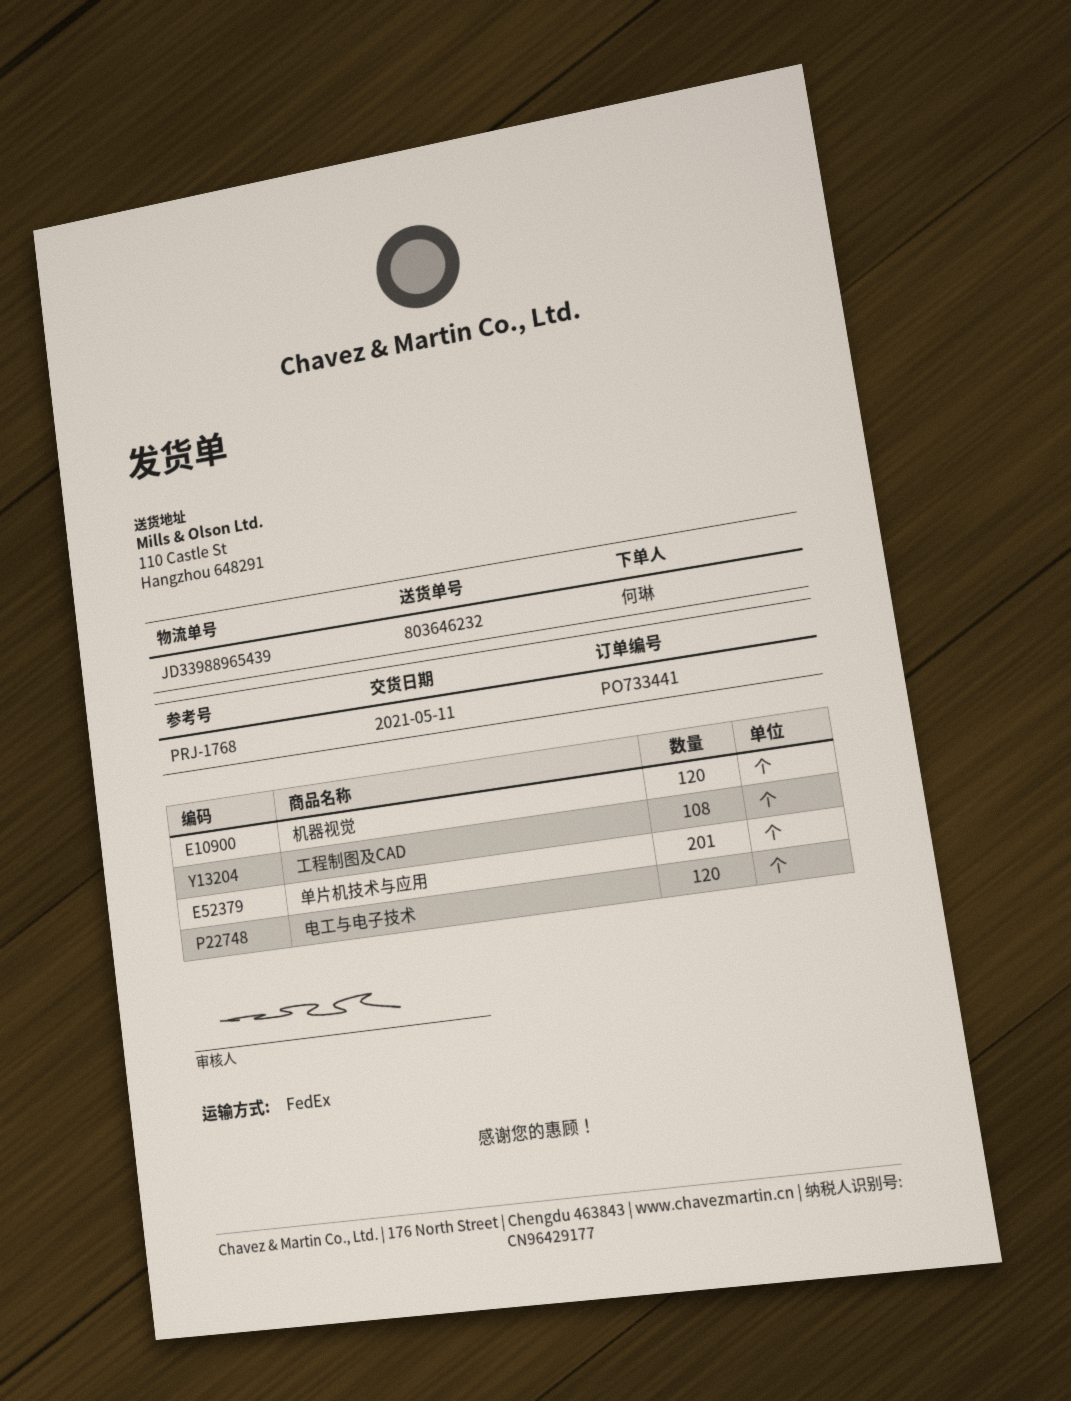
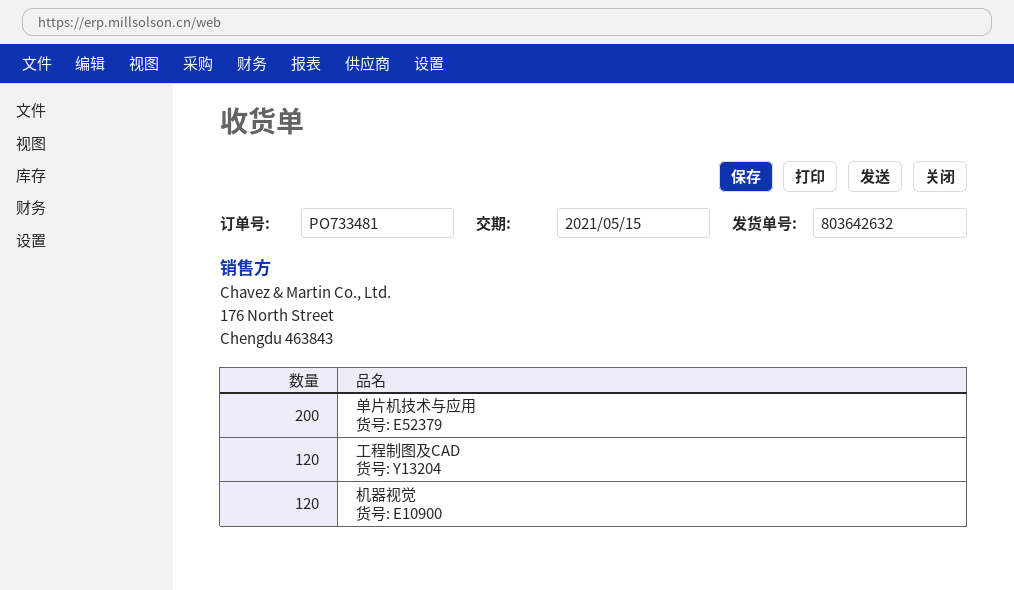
order number: PO733441 -> PO733481
delivery note number: 803646232 -> 803642632
delivery date: 2021-05-11 -> 2021-05-15
工程制图及CAD: 108 -> 120
单片机技术与应用: 201 -> 200
电工与电子技术: 120 -> none

